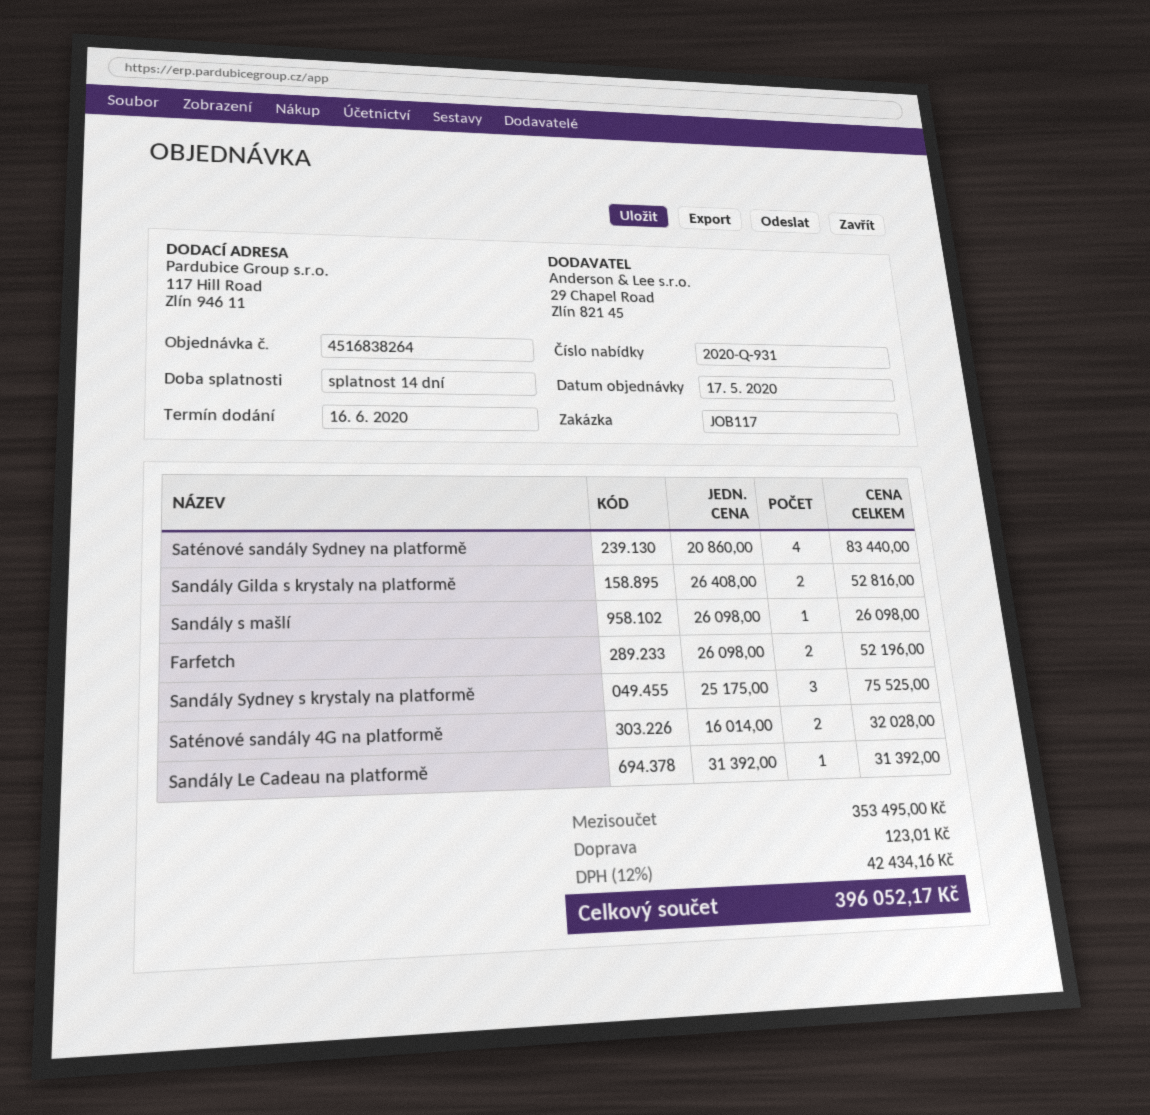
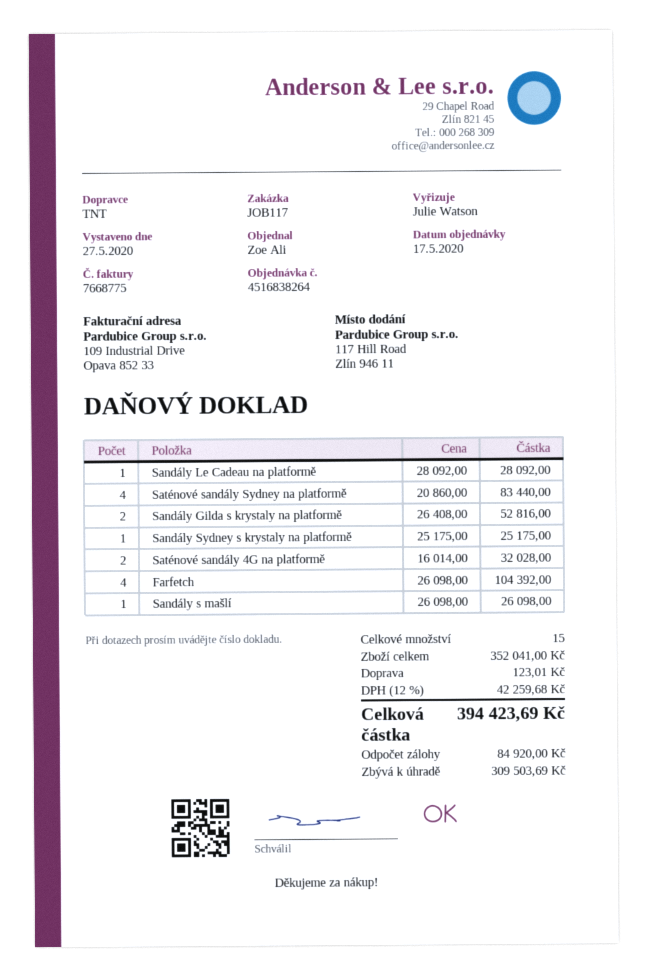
Farfetch: 2 x 26098.00 = 52196.00 -> 4 x 26098.00 = 104392.00
Sandály Sydney s krystaly na platformě: 3 x 25175.00 = 75525.00 -> 1 x 25175.00 = 25175.00
Sandály Le Cadeau na platformě: 1 x 31392.00 = 31392.00 -> 1 x 28092.00 = 28092.00
subtotal: 353495.00 -> 352041.00
tax: 12% = 42434.16 -> 12% = 42259.68
total: 396052.17 -> 394423.69

